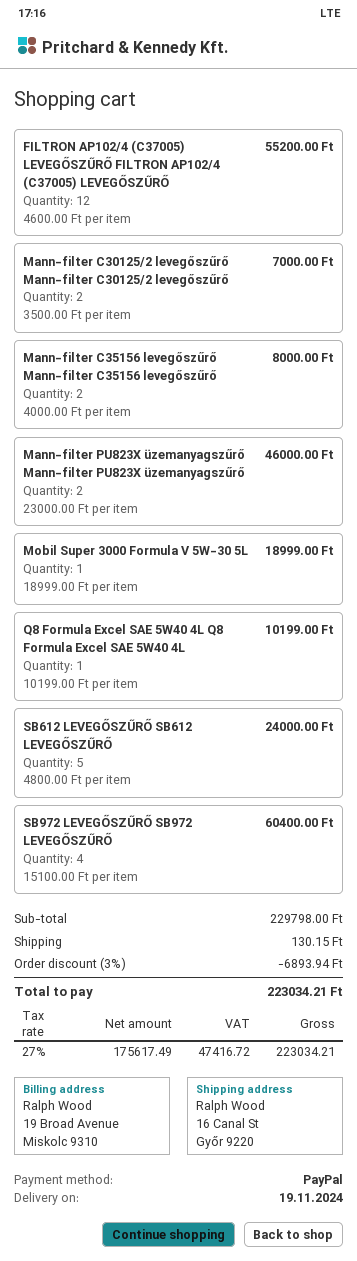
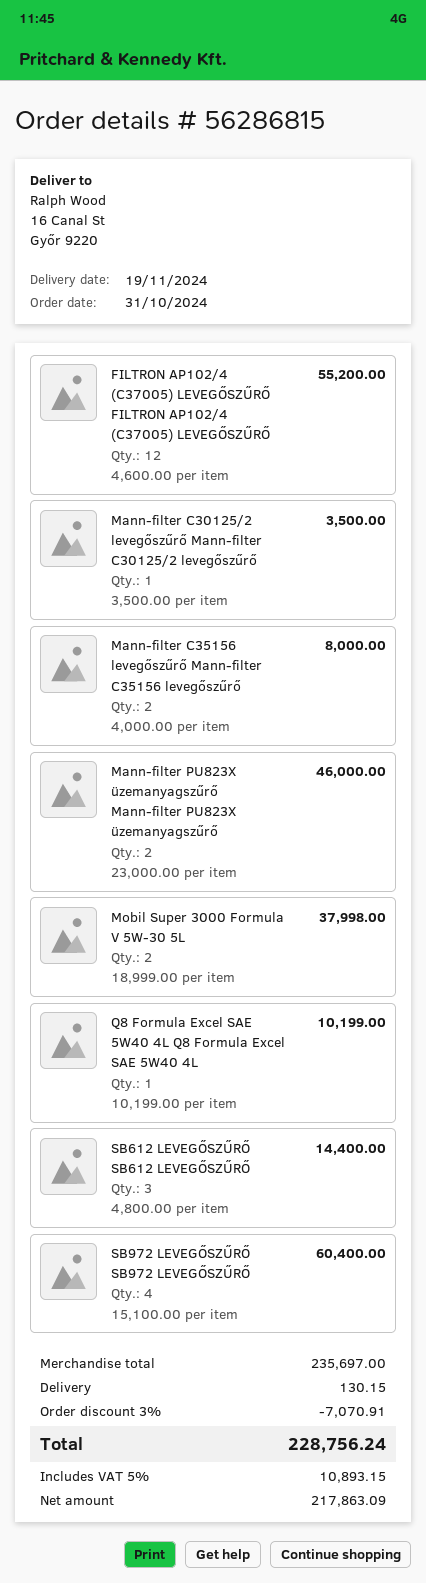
Mann-filter C30125/2 levegőszűrő Mann-filter C30125/2 levegőszűrő: 2 x 3500.00 = 7000.00 -> 1 x 3500.00 = 3500.00
Mobil Super 3000 Formula V 5W-30 5L: 1 x 18999.00 = 18999.00 -> 2 x 18999.00 = 37998.00
SB612 LEVEGŐSZŰRŐ SB612 LEVEGŐSZŰRŐ: 5 x 4800.00 = 24000.00 -> 3 x 4800.00 = 14400.00
subtotal: 229798.00 -> 235697.00
discount: 3% = 6893.94 -> 3% = 7070.91
net: 175617.49 -> 217863.09
tax: 27% = 47416.72 -> 5% = 10893.15
total: 223034.21 -> 228756.24

